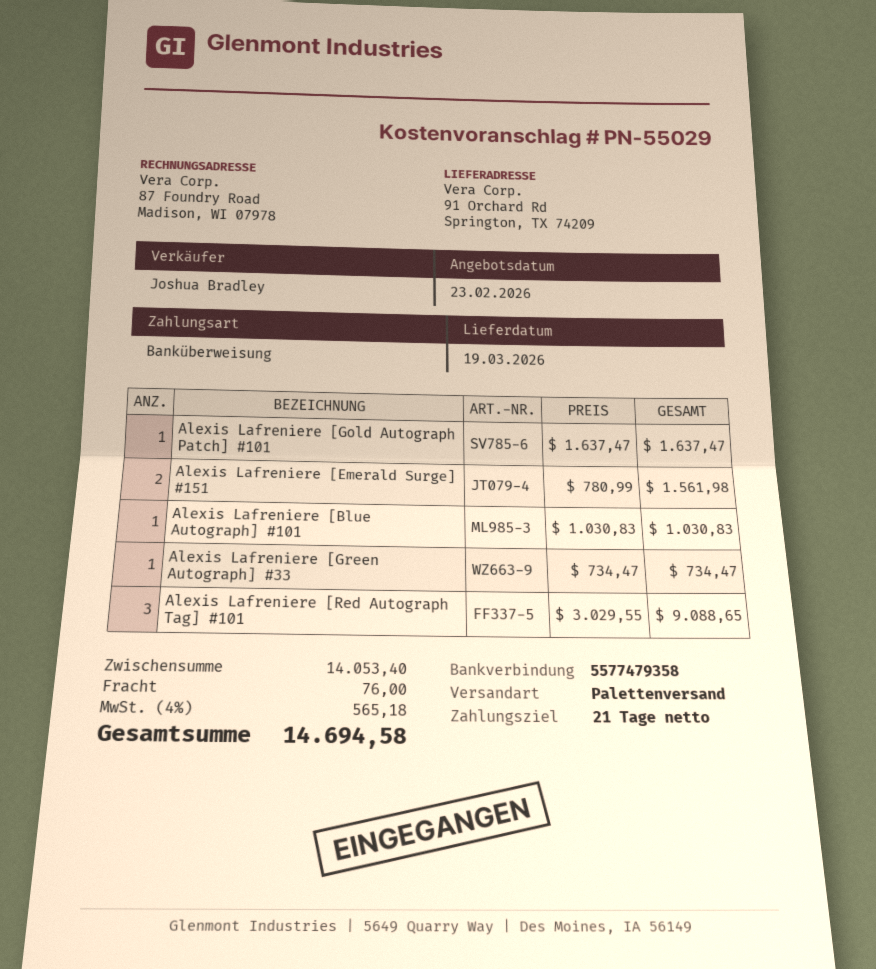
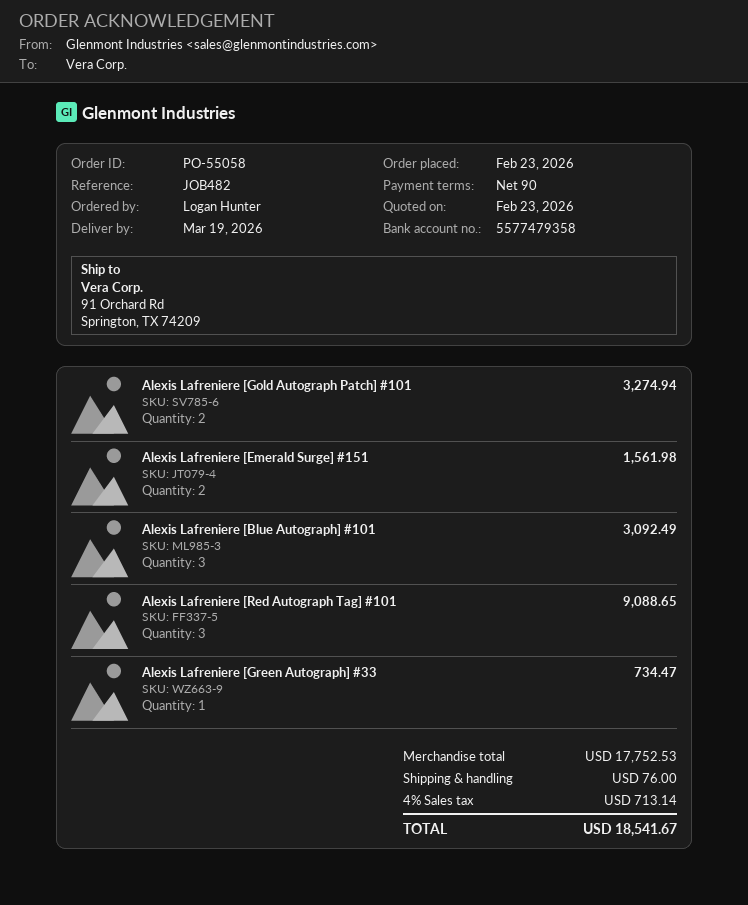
payment terms: 21 days -> 90 days
Alexis Lafreniere [Gold Autograph Patch] #101: 1 for 1637.47 -> 2 for 3274.94
Alexis Lafreniere [Blue Autograph] #101: 1 for 1030.83 -> 3 for 3092.49
subtotal: 14053.40 -> 17752.53
tax: 4% = 565.18 -> 4% = 713.14
total: 14694.58 -> 18541.67

